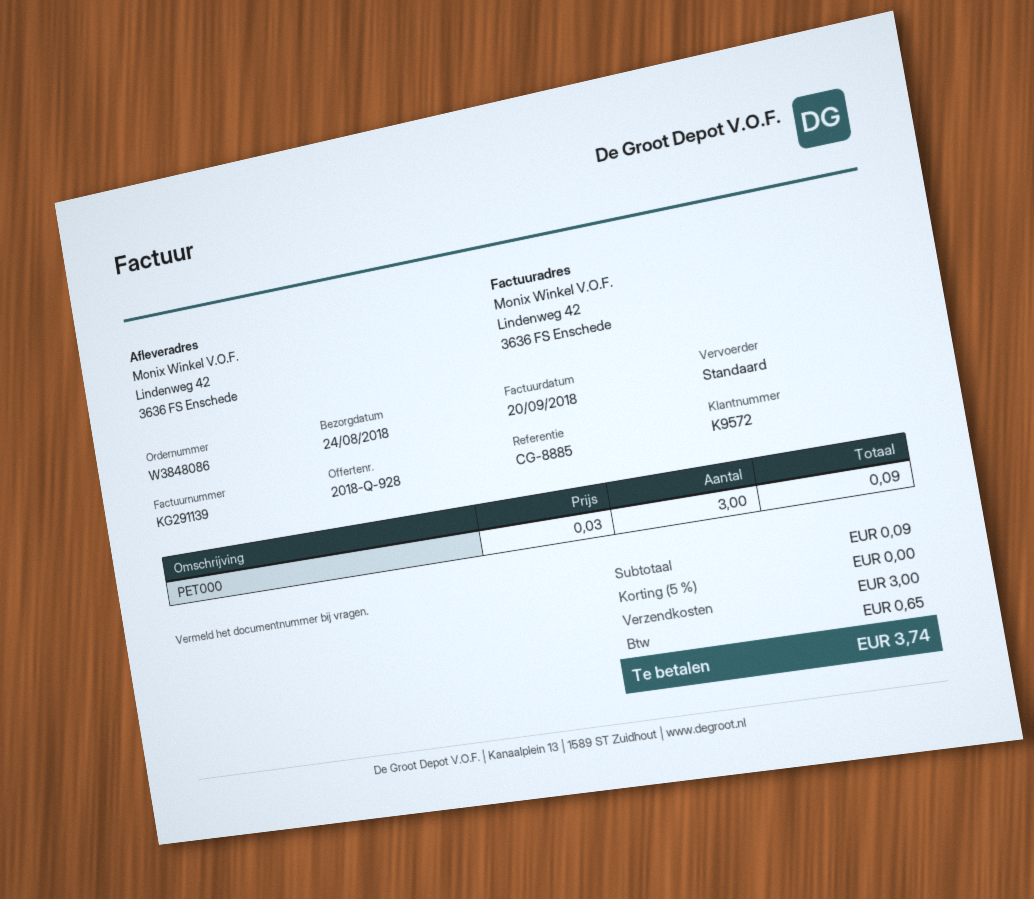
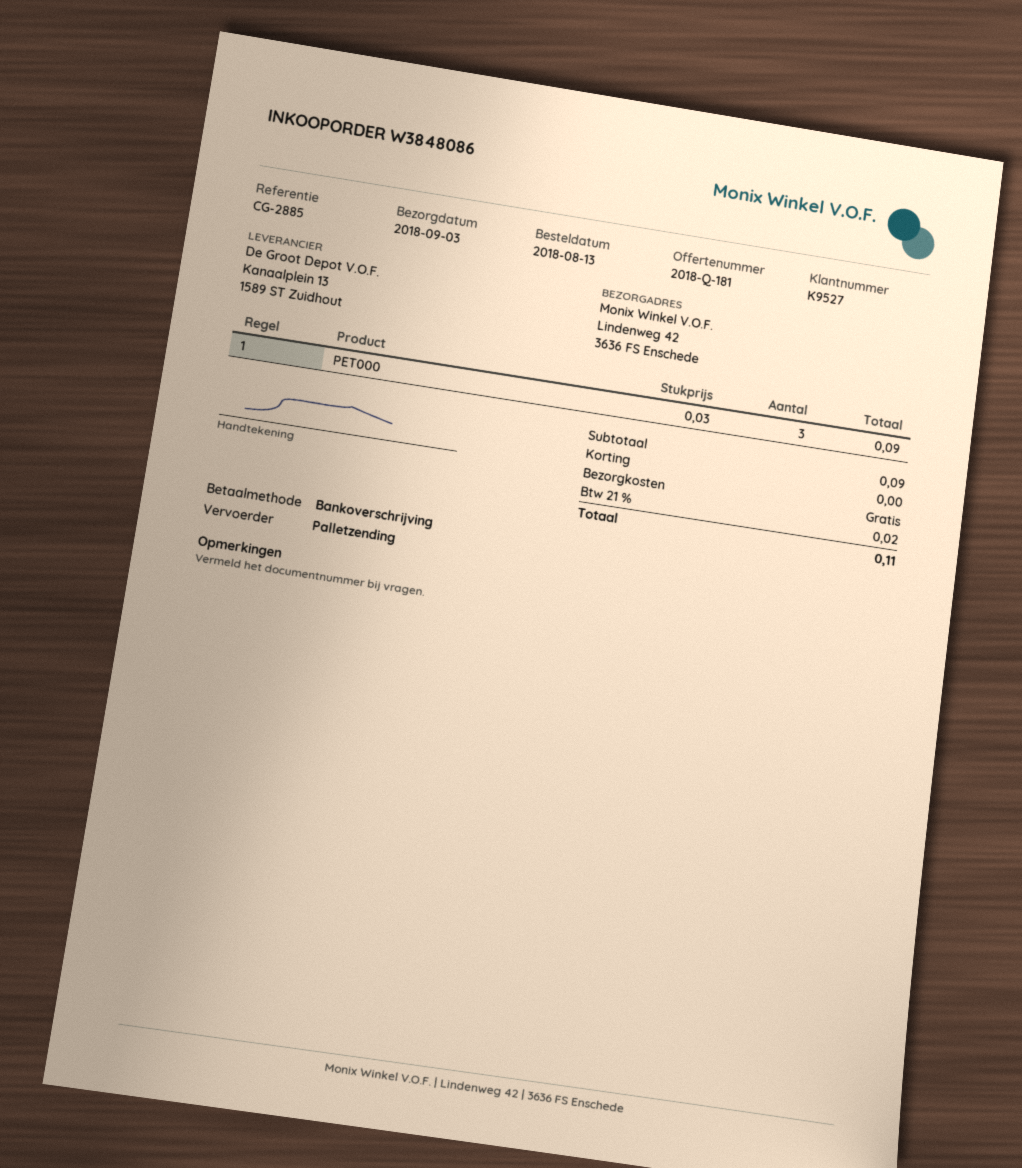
quote number: 2018-Q-928 -> 2018-Q-181
delivery date: 2018-08-24 -> 2018-09-03
customer number: K9572 -> K9527
reference: CG-8885 -> CG-2885
shipping method: standard -> pallet freight
shipping: 3.00 -> 0.00
tax: 0.65 -> 0.02
total: 3.74 -> 0.11

